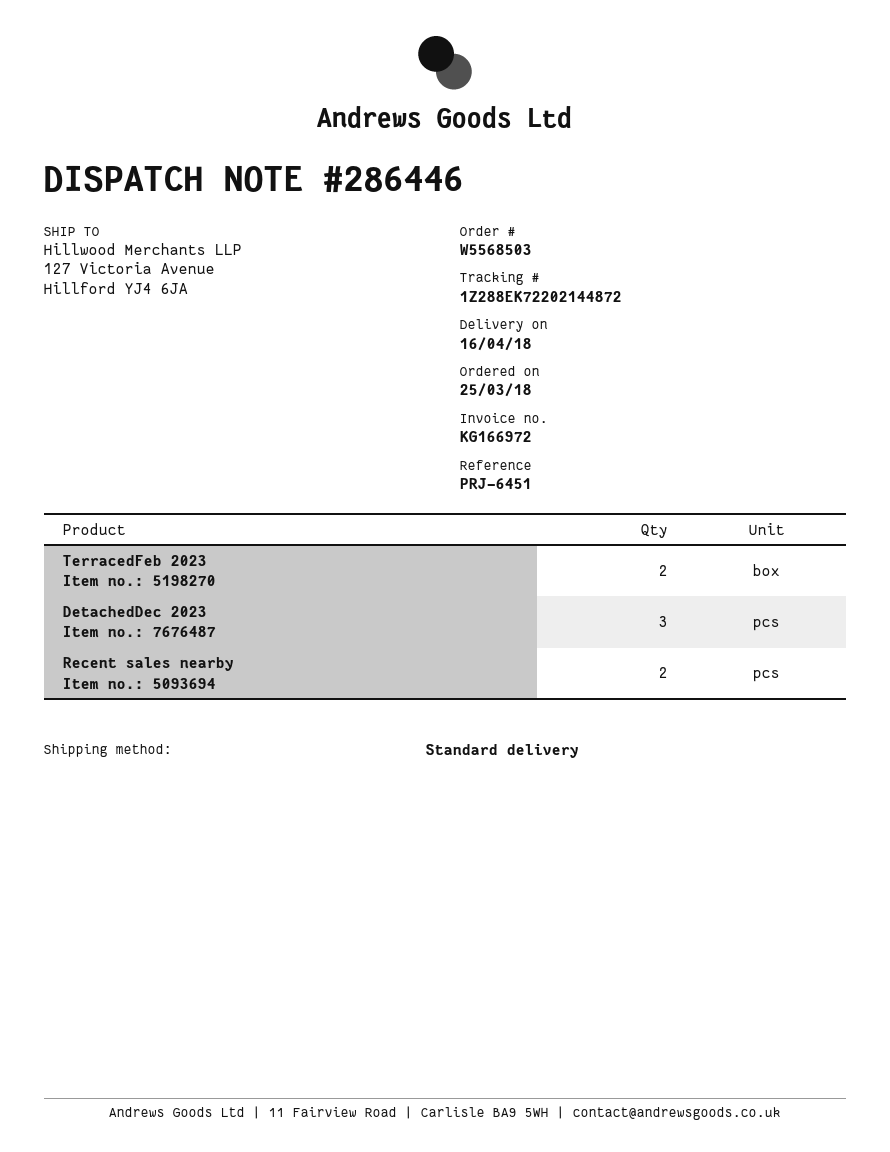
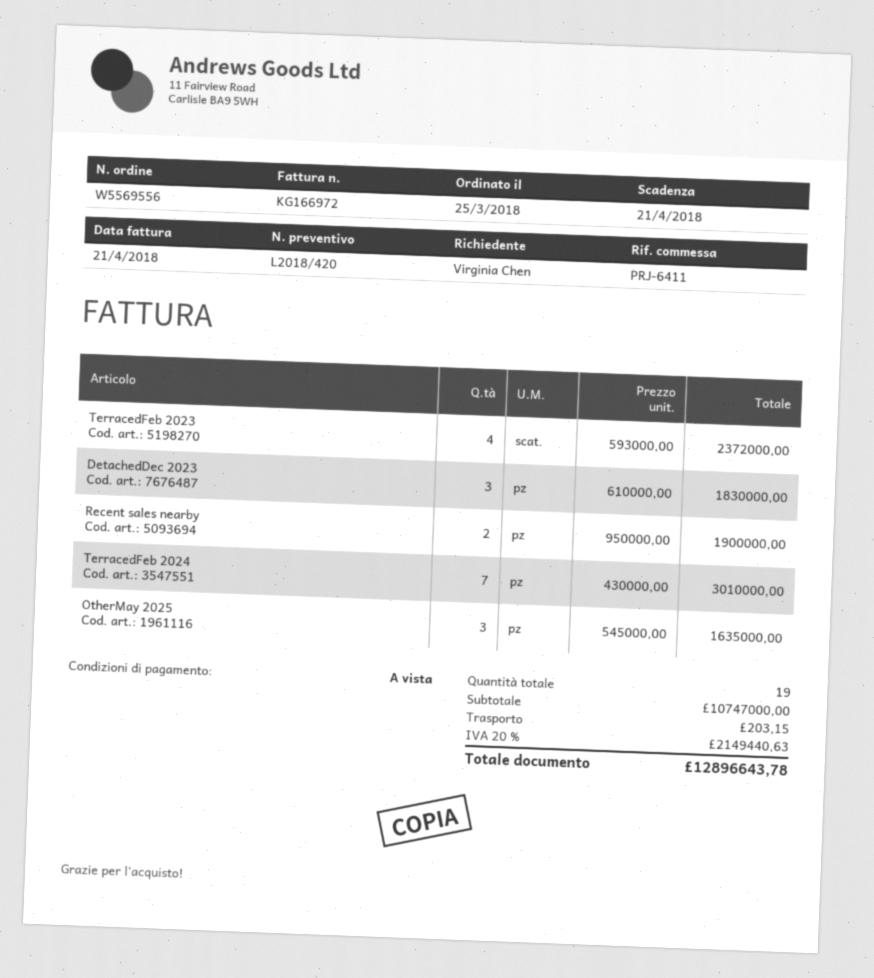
order number: W5568503 -> W5569556
reference: PRJ-6451 -> PRJ-6411
TerracedFeb 2023: 2 -> 4
TerracedFeb 2024: none -> 7
OtherMay 2025: none -> 3

